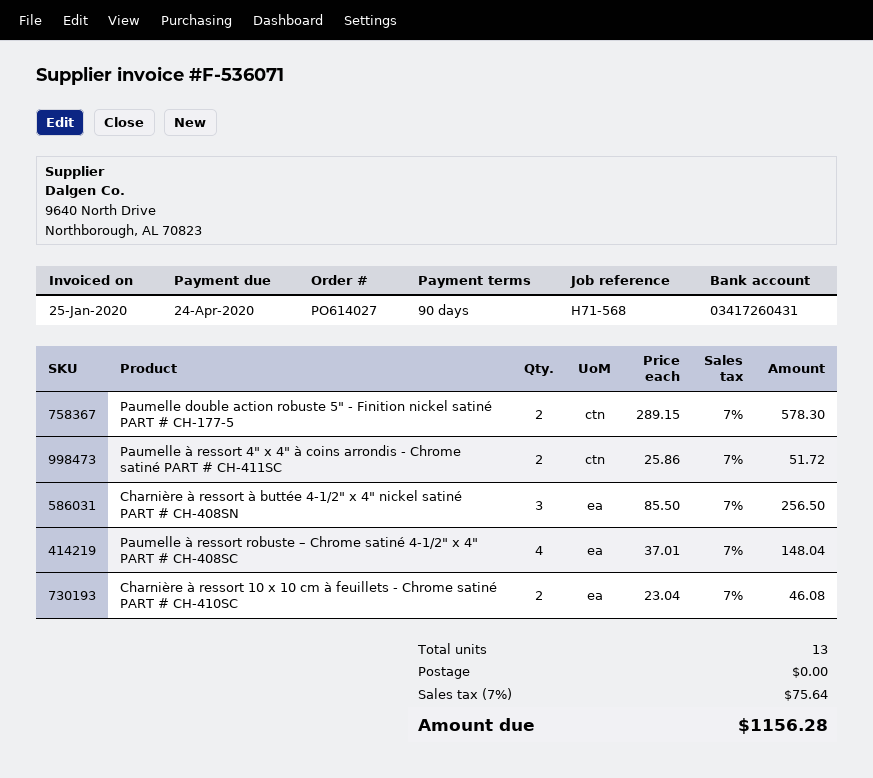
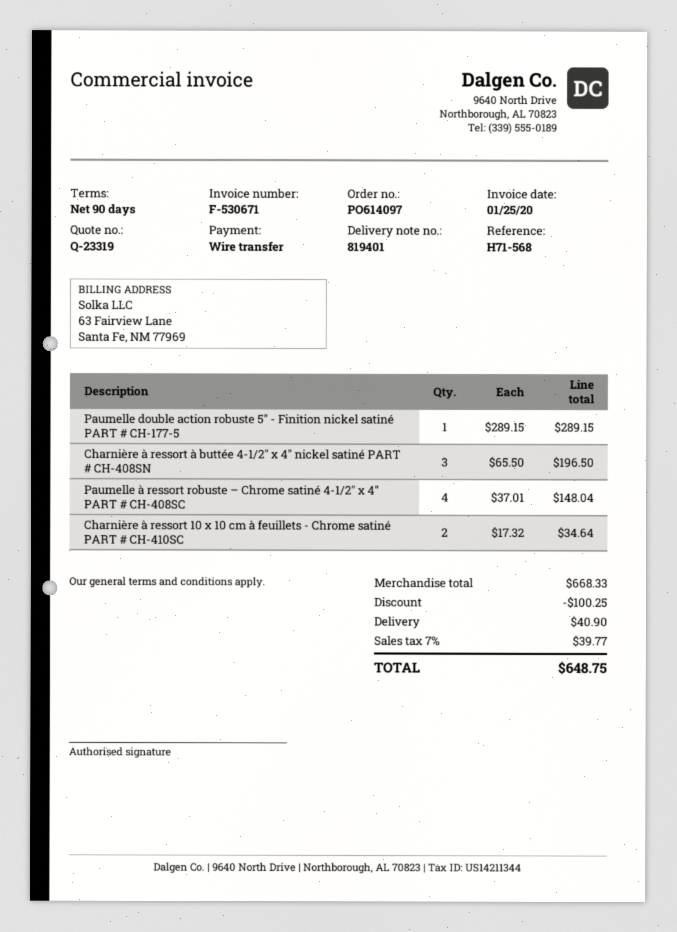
order number: PO614027 -> PO614097
invoice number: F-536071 -> F-530671
Paumelle double action robuste 5" - Finition nickel satiné PART # CH-177-5: 2 x 289.15 = 578.30 -> 1 x 289.15 = 289.15
Paumelle à ressort 4" x 4" à coins arrondis - Chrome satiné PART # CH-411SC: 2 x 25.86 = 51.72 -> none
Charnière à ressort à buttée 4-1/2" x 4" nickel satiné PART # CH-408SN: 3 x 85.50 = 256.50 -> 3 x 65.50 = 196.50
Charnière à ressort 10 x 10 cm à feuillets - Chrome satiné PART # CH-410SC: 2 x 23.04 = 46.08 -> 2 x 17.32 = 34.64
discount: none -> 100.25
shipping: 0.00 -> 40.90
tax: 7% = 75.64 -> 7% = 39.77
total: 1156.28 -> 648.75

